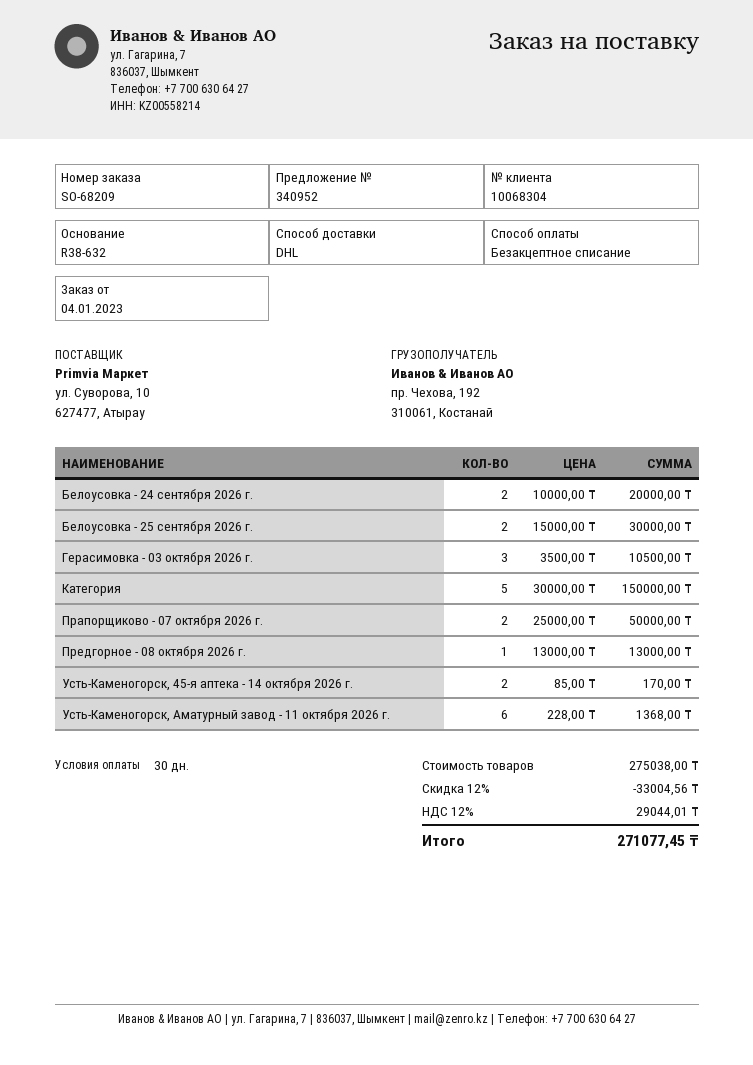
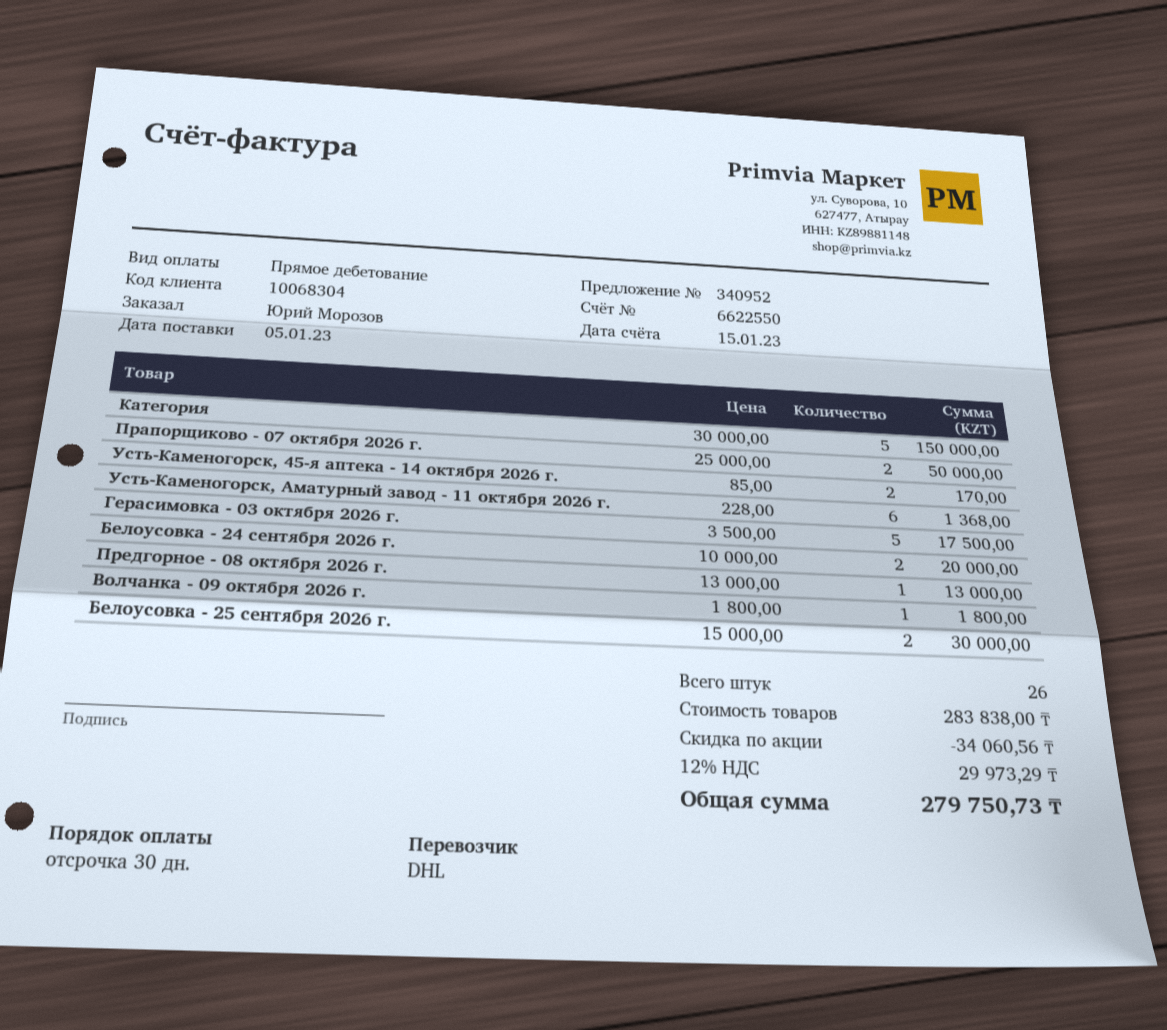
Герасимовка - 03 октября 2026 г.: 3 x 3500.00 = 10500.00 -> 5 x 3500.00 = 17500.00
Волчанка - 09 октября 2026 г.: none -> 1 x 1800.00 = 1800.00
subtotal: 275038.00 -> 283838.00
discount: 33004.56 -> 34060.56
tax: 12% = 29044.01 -> 12% = 29973.29
total: 271077.45 -> 279750.73

